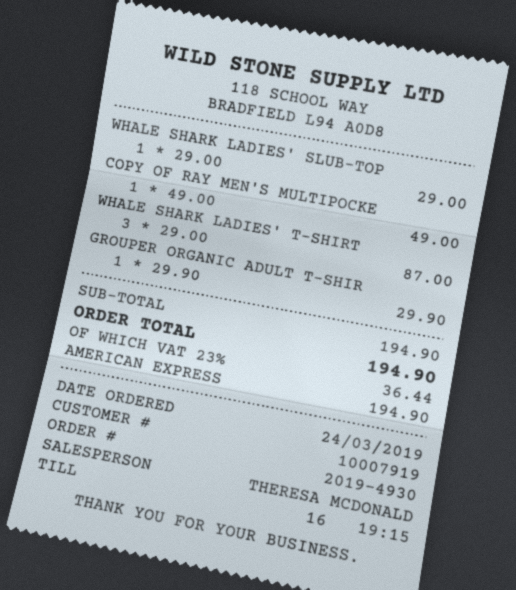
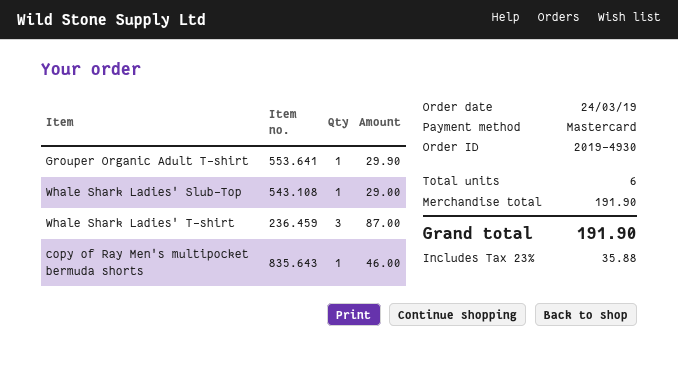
payment method: American Express -> Mastercard
COPY OF RAY MEN'S MULTIPOCKE: 1 for 49.00 -> 1 for 46.00
subtotal: 194.90 -> 191.90
tax: 23% = 36.44 -> 23% = 35.88
total: 194.90 -> 191.90

